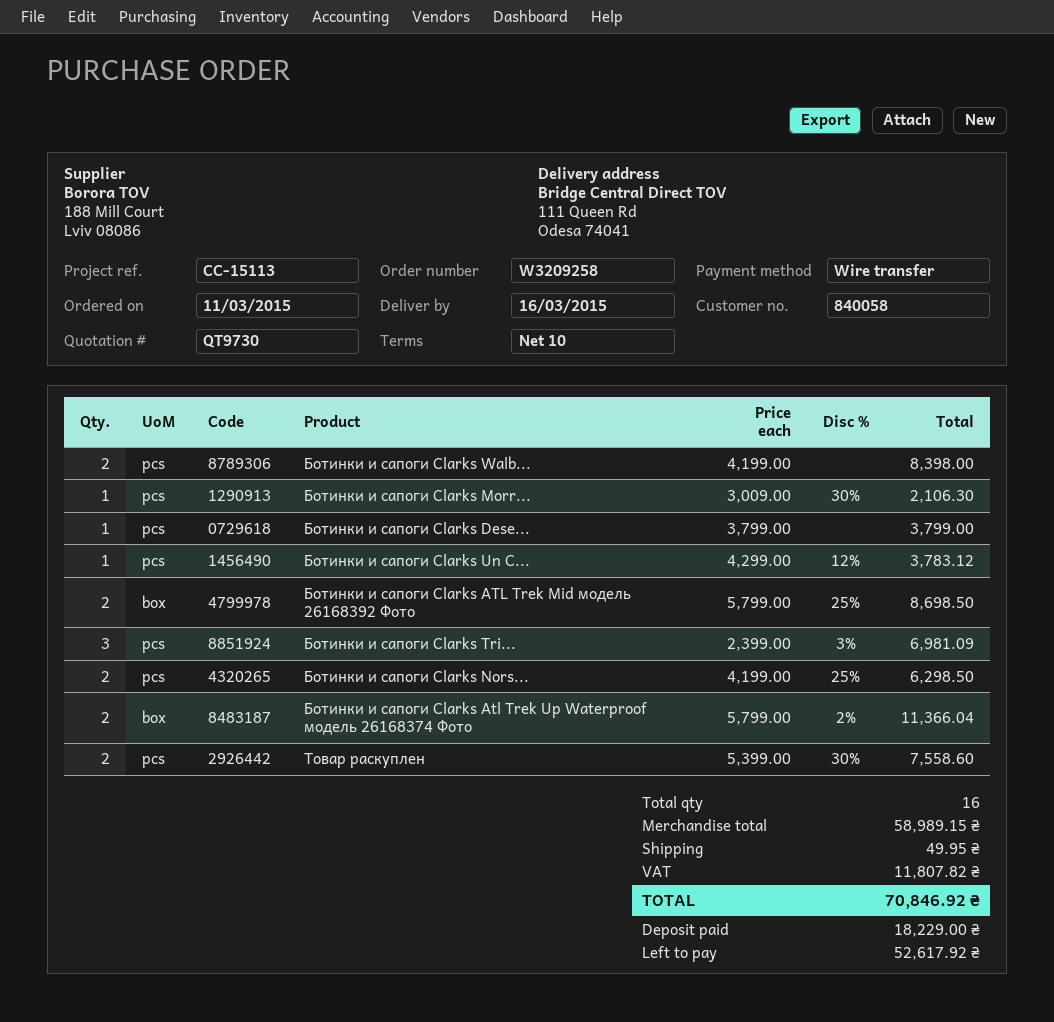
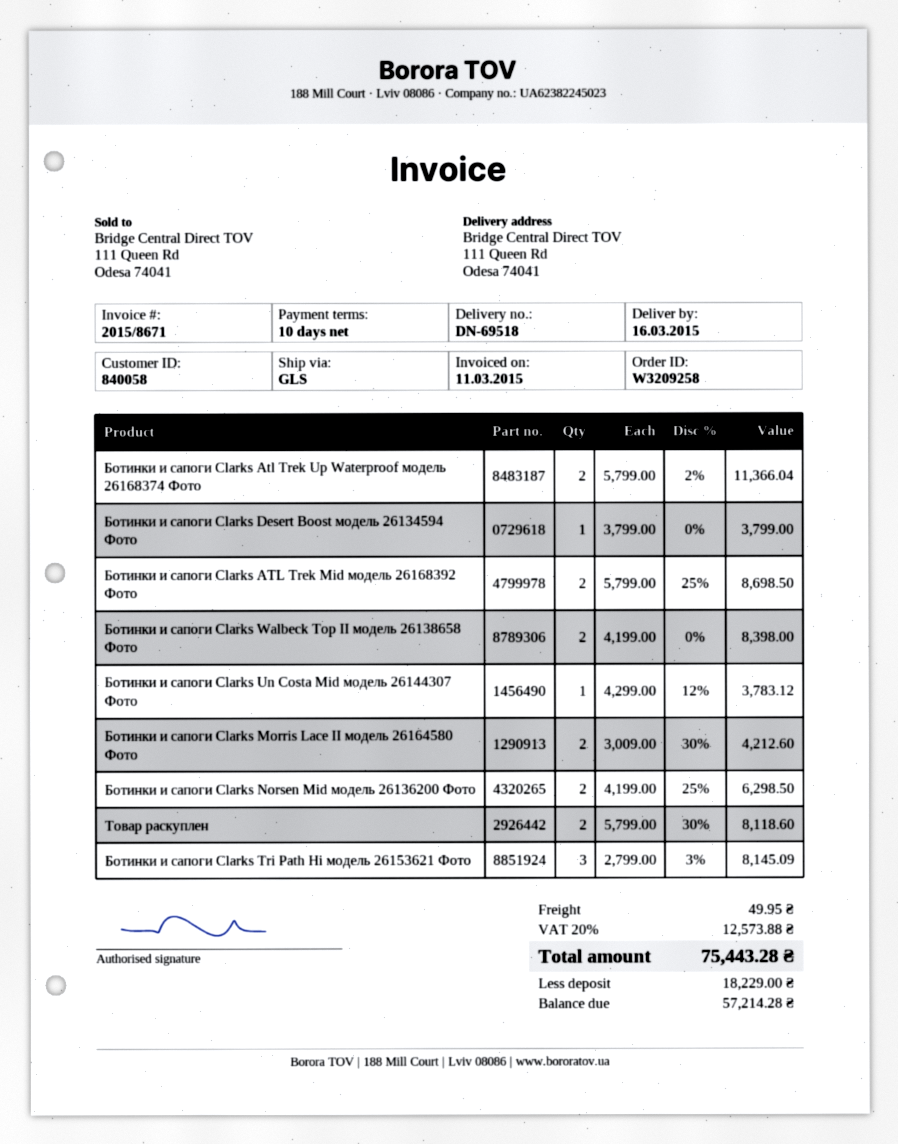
Ботинки и сапоги Clarks Morr...: 1 x 3009.00 - 30% = 2106.30 -> 2 x 3009.00 - 30% = 4212.60
Ботинки и сапоги Clarks Tri...: 3 x 2399.00 - 3% = 6981.09 -> 3 x 2799.00 - 3% = 8145.09
Товар раскуплен: 2 x 5399.00 - 30% = 7558.60 -> 2 x 5799.00 - 30% = 8118.60
tax: 11807.82 -> 12573.88
total: 70846.92 -> 75443.28
balance: 52617.92 -> 57214.28

